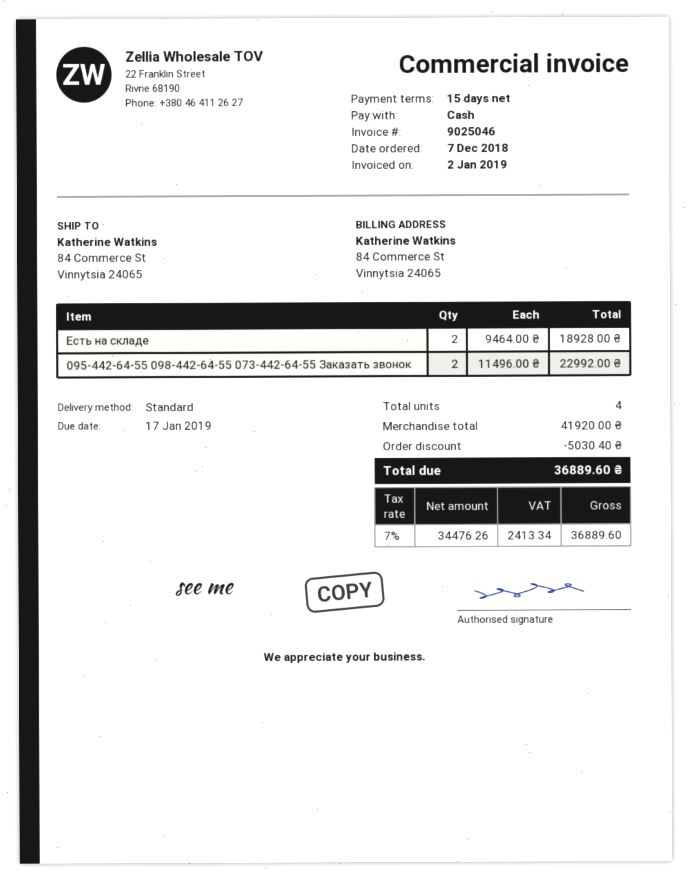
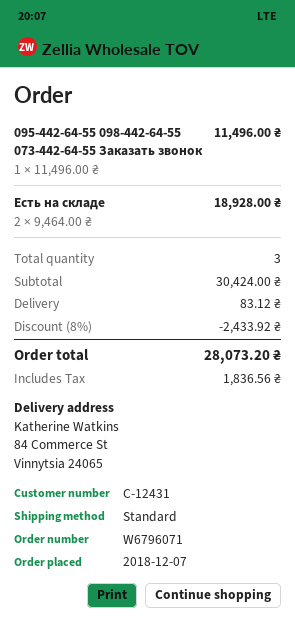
095-442-64-55 098-442-64-55 073-442-64-55 Заказать звонок: 2 x 11496.00 = 22992.00 -> 1 x 11496.00 = 11496.00
total quantity: 4 -> 3
subtotal: 41920.00 -> 30424.00
discount: 5030.40 -> 2433.92
shipping: none -> 83.12
tax: 2413.34 -> 1836.56
total: 36889.60 -> 28073.20

